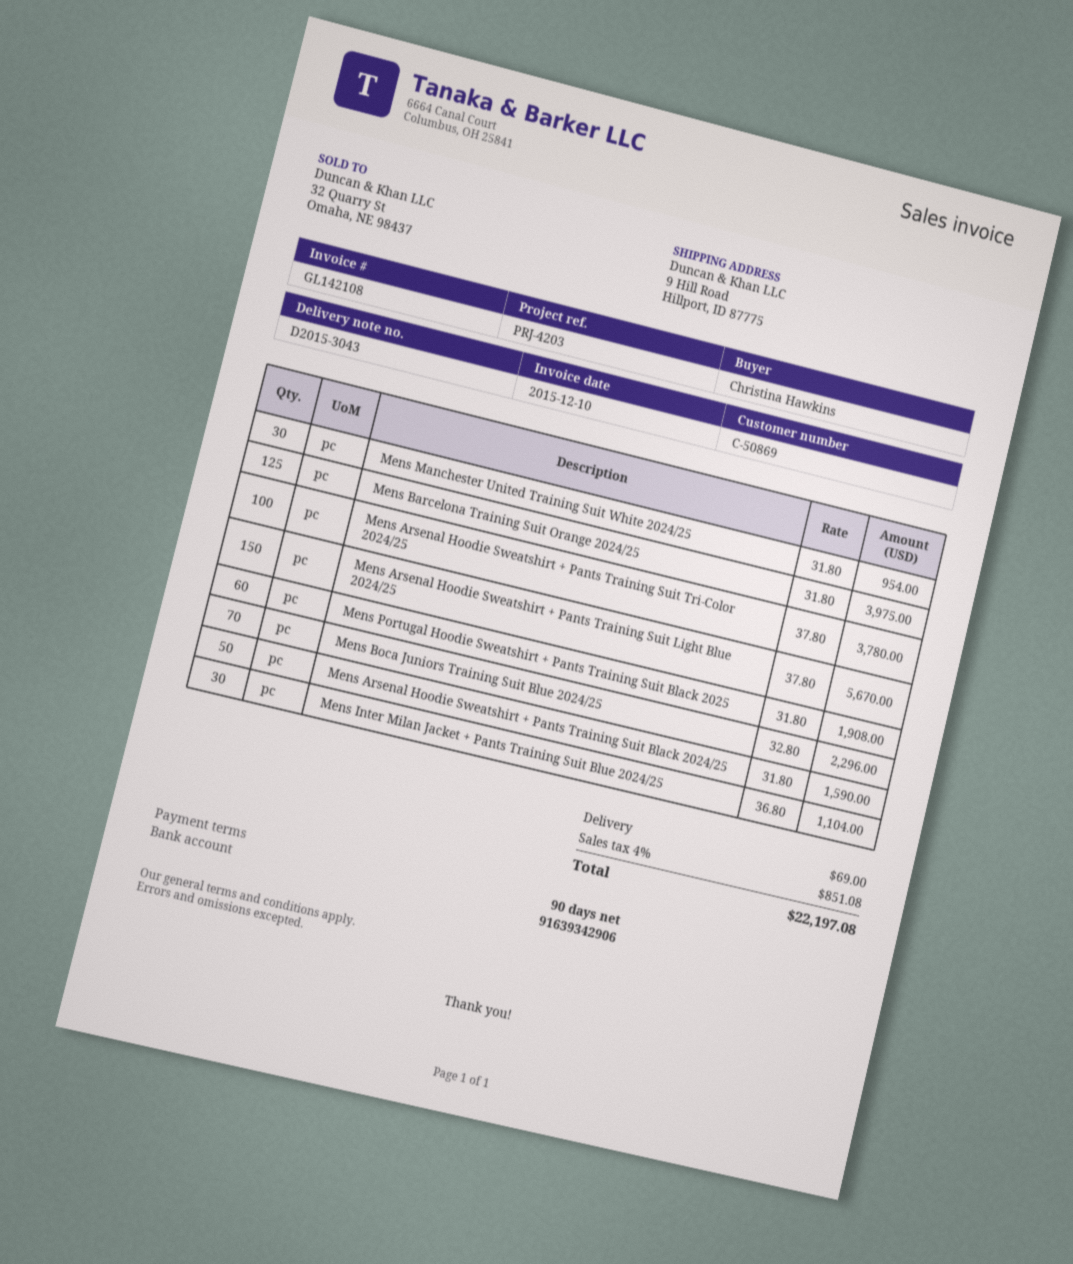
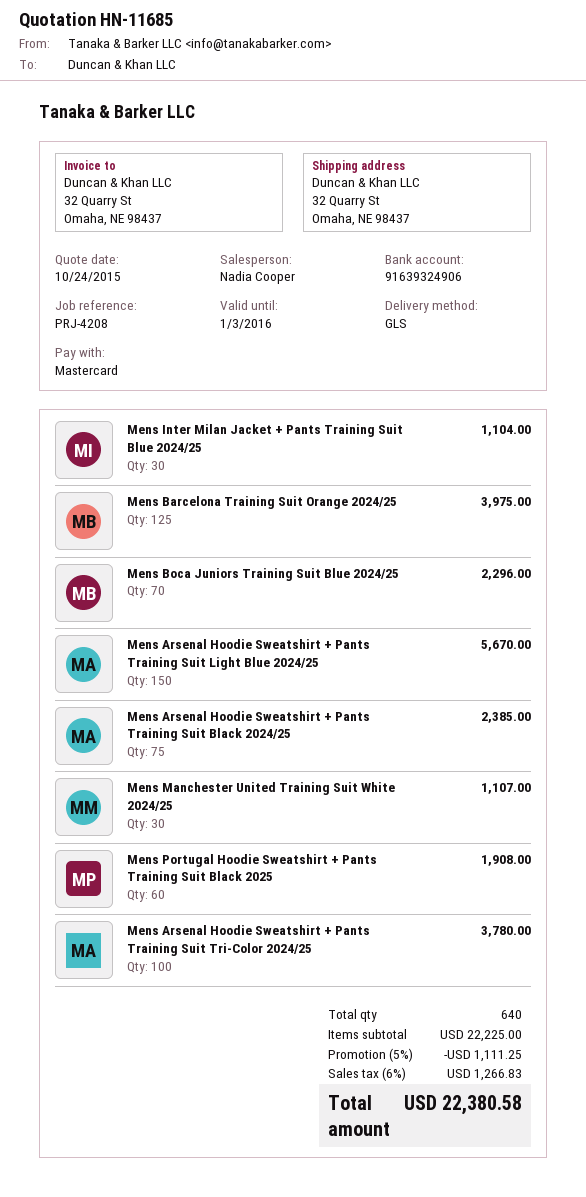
reference: PRJ-4203 -> PRJ-4208
bank account: 91639342906 -> 91639324906
ship to: 9 Hill Road, Hillport, ID 87775 -> 32 Quarry St, Omaha, NE 98437
Mens Manchester United Training Suit White 2024/25: 30 for 954.00 -> 30 for 1107.00
Mens Arsenal Hoodie Sweatshirt + Pants Training Suit Black 2024/25: 50 for 1590.00 -> 75 for 2385.00
discount: none -> 5% = 1111.25
shipping: 69.00 -> none
tax: 4% = 851.08 -> 6% = 1266.83
total: 22197.08 -> 22380.58

